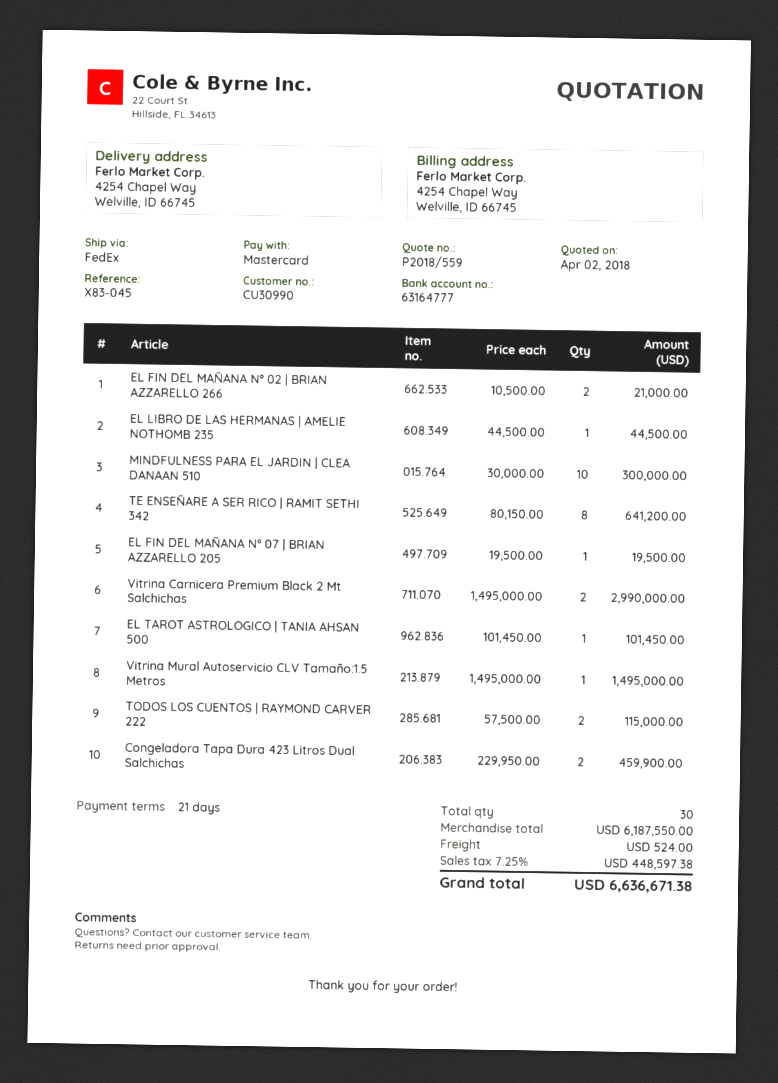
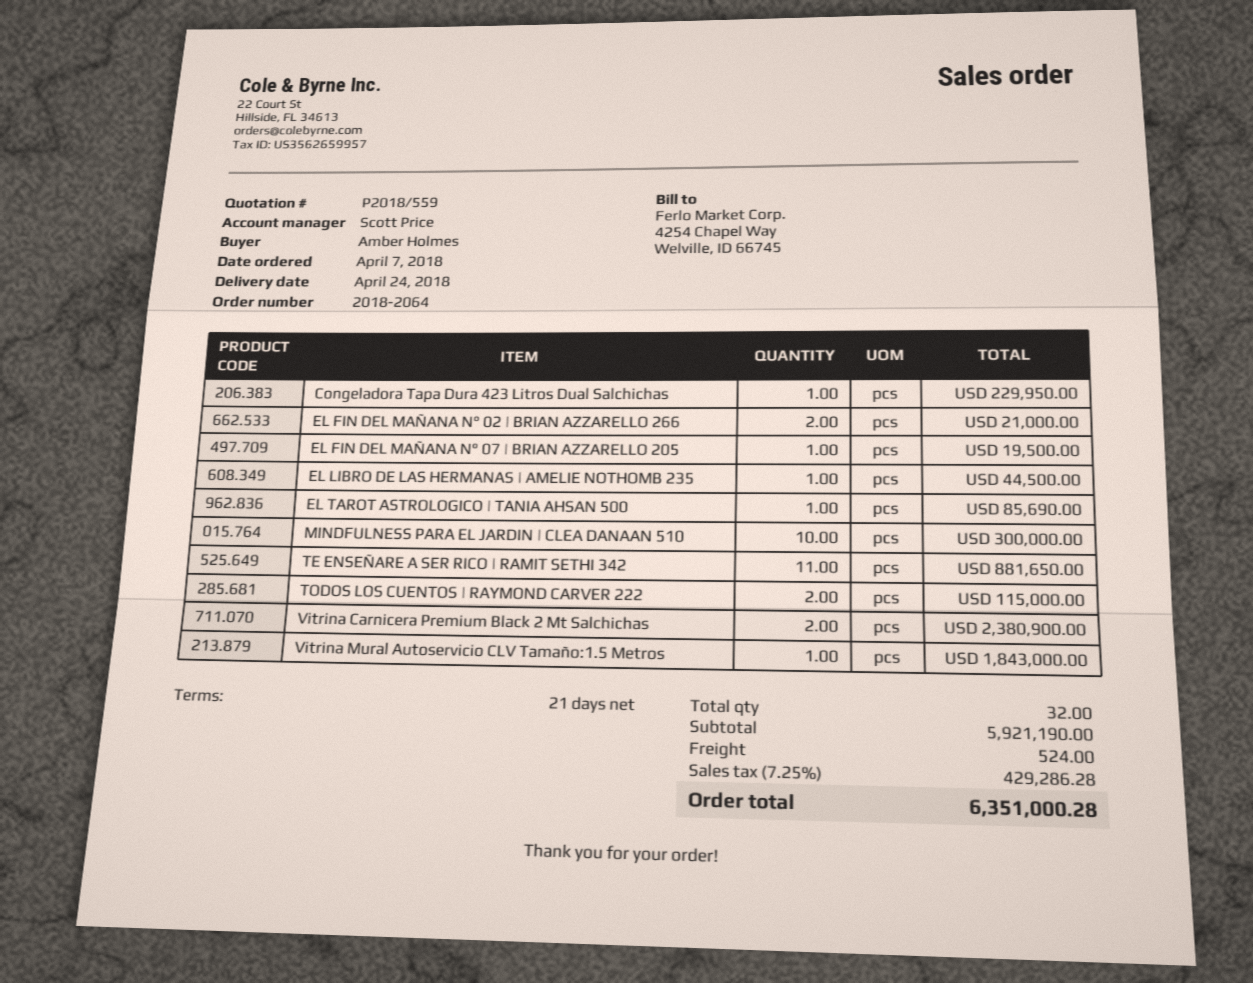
TE ENSEÑARE A SER RICO | RAMIT SETHI 342: 8 for 641200.00 -> 11 for 881650.00
Vitrina Carnicera Premium Black 2 Mt Salchichas: 2 for 2990000.00 -> 2 for 2380900.00
EL TAROT ASTROLOGICO | TANIA AHSAN 500: 1 for 101450.00 -> 1 for 85690.00
Vitrina Mural Autoservicio CLV Tamaño:1.5 Metros: 1 for 1495000.00 -> 1 for 1843000.00
Congeladora Tapa Dura 423 Litros Dual Salchichas: 2 for 459900.00 -> 1 for 229950.00
total quantity: 30 -> 32
subtotal: 6187550.00 -> 5921190.00
tax: 7.25% = 448597.38 -> 7.25% = 429286.28
total: 6636671.38 -> 6351000.28

